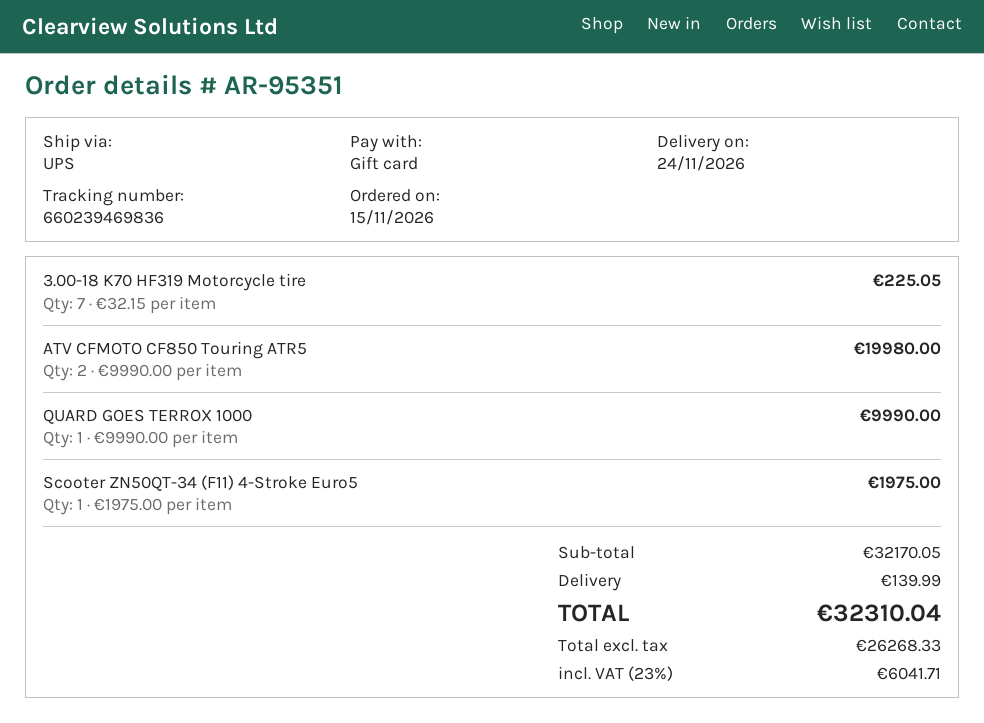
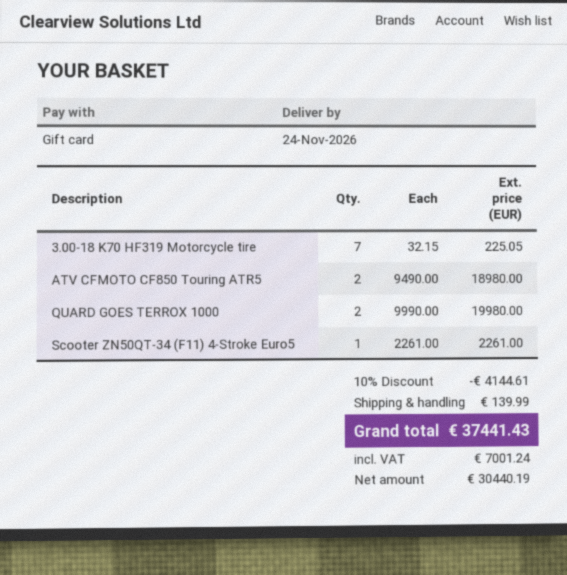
ATV CFMOTO CF850 Touring ATR5: 2 x 9990.00 = 19980.00 -> 2 x 9490.00 = 18980.00
QUARD GOES TERROX 1000: 1 x 9990.00 = 9990.00 -> 2 x 9990.00 = 19980.00
Scooter ZN50QT-34 (F11) 4-Stroke Euro5: 1 x 1975.00 = 1975.00 -> 1 x 2261.00 = 2261.00
discount: none -> 10% = 4144.61
net: 26268.33 -> 30440.19
tax: 6041.71 -> 7001.24
total: 32310.04 -> 37441.43

